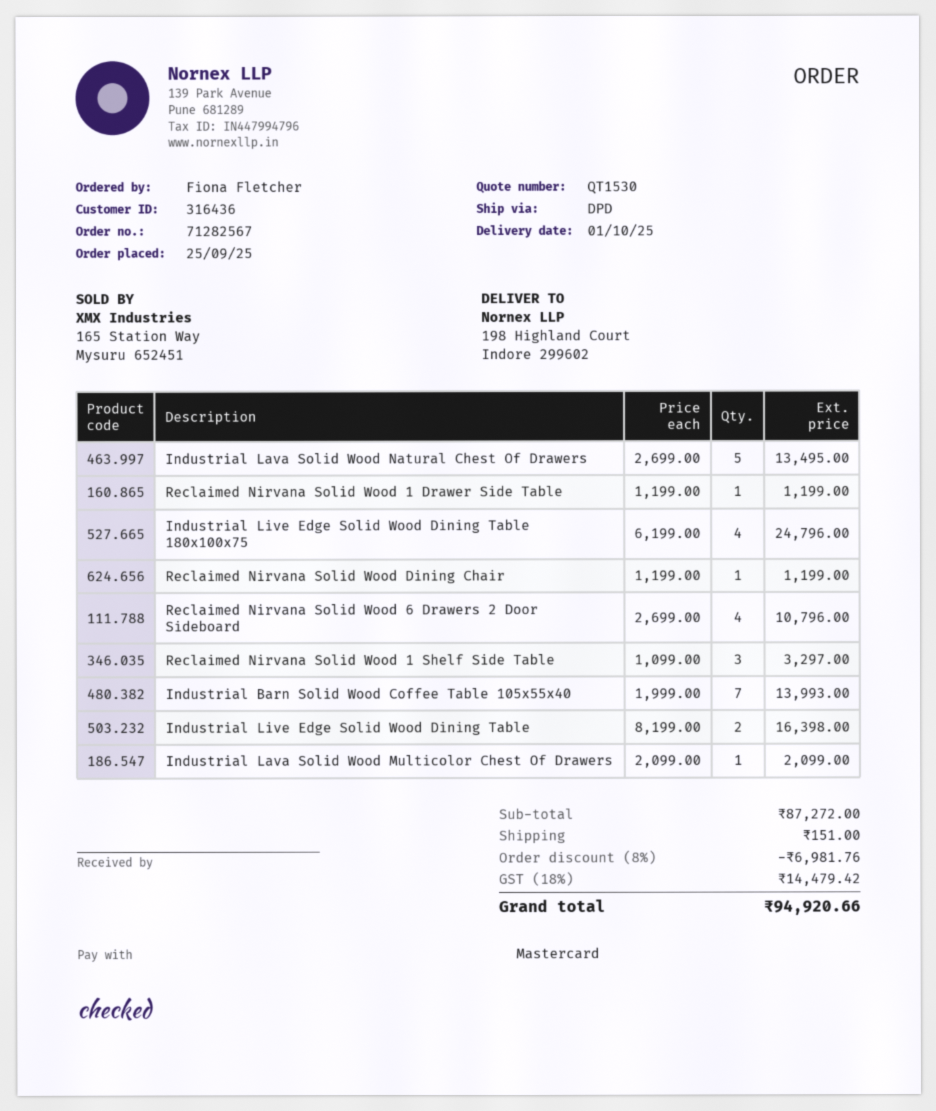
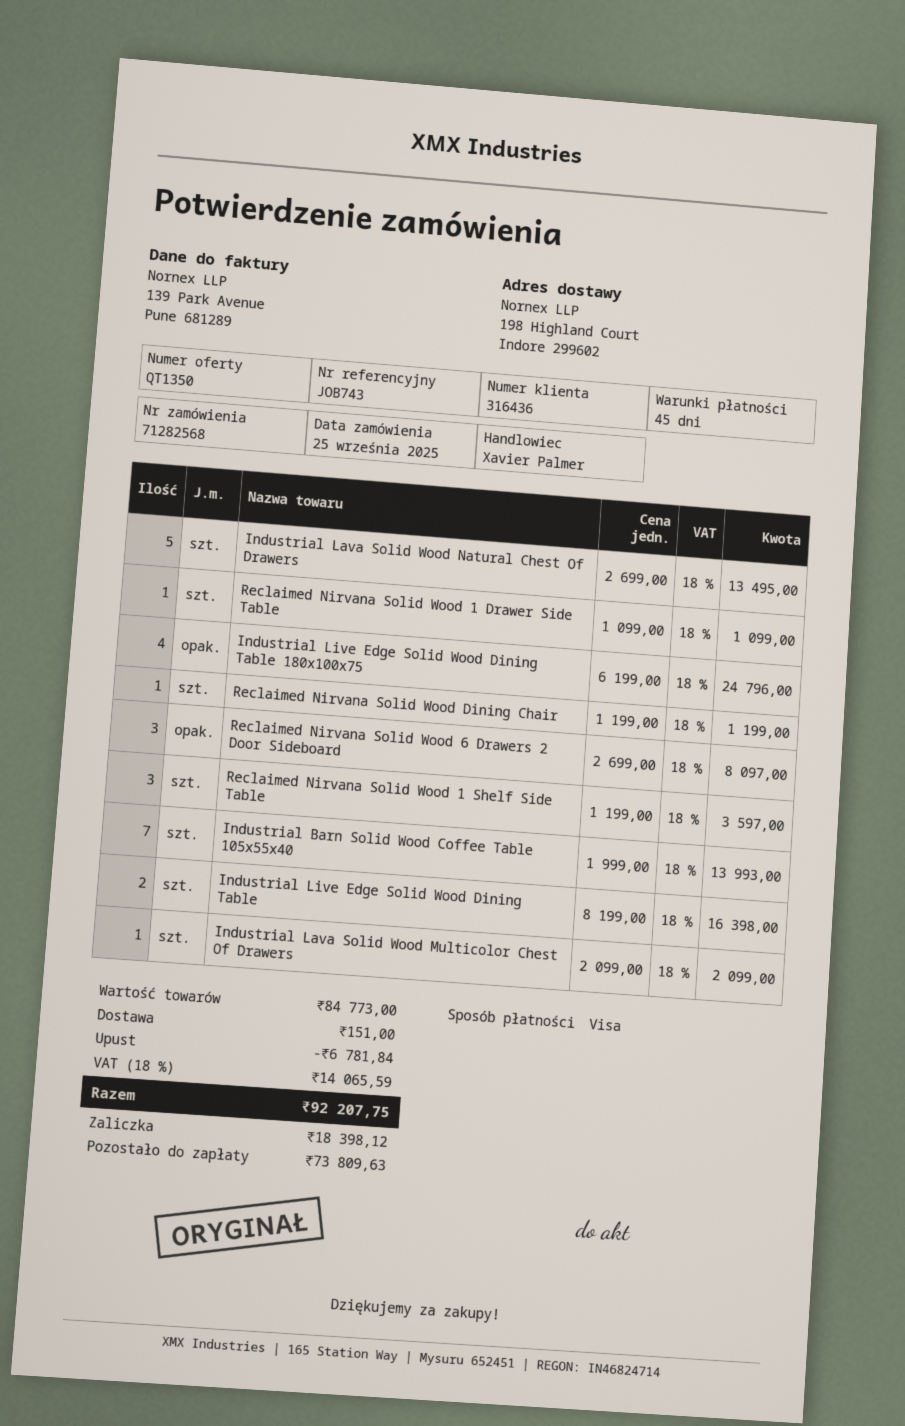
quote number: QT1530 -> QT1350
order number: 71282567 -> 71282568
payment method: Mastercard -> Visa
Reclaimed Nirvana Solid Wood 1 Drawer Side Table: 1 x 1199.00 = 1199.00 -> 1 x 1099.00 = 1099.00
Reclaimed Nirvana Solid Wood 6 Drawers 2 Door Sideboard: 4 x 2699.00 = 10796.00 -> 3 x 2699.00 = 8097.00
Reclaimed Nirvana Solid Wood 1 Shelf Side Table: 3 x 1099.00 = 3297.00 -> 3 x 1199.00 = 3597.00
subtotal: 87272.00 -> 84773.00
discount: 6981.76 -> 6781.84
tax: 18% = 14479.42 -> 18% = 14065.59
total: 94920.66 -> 92207.75

